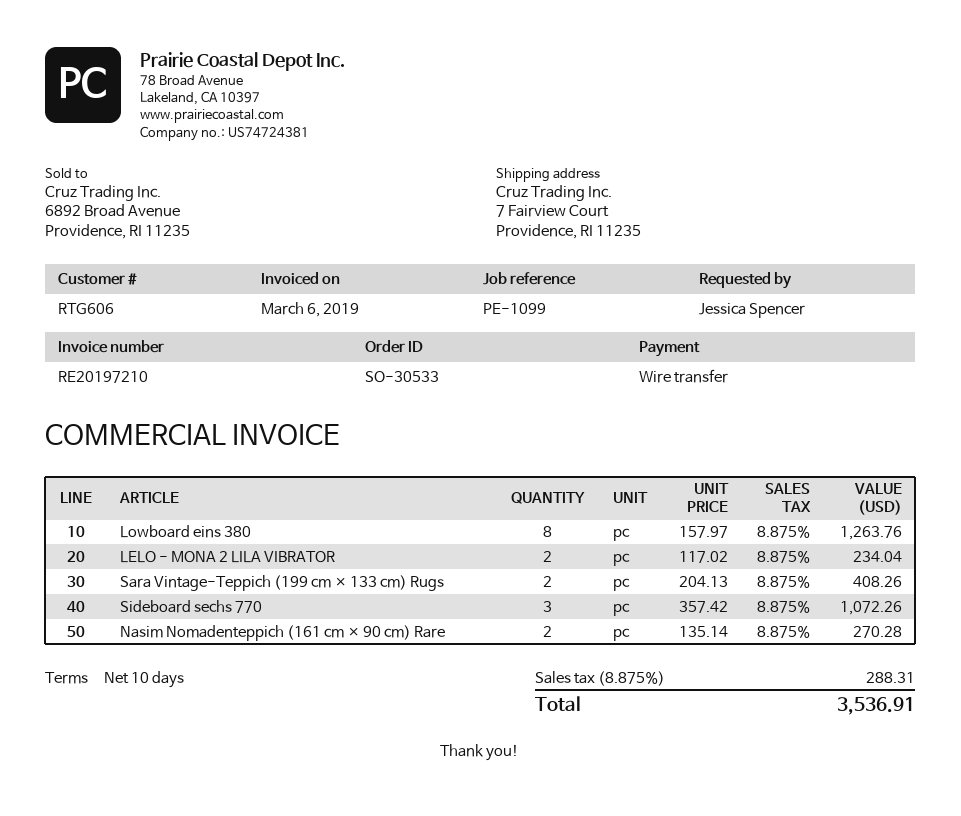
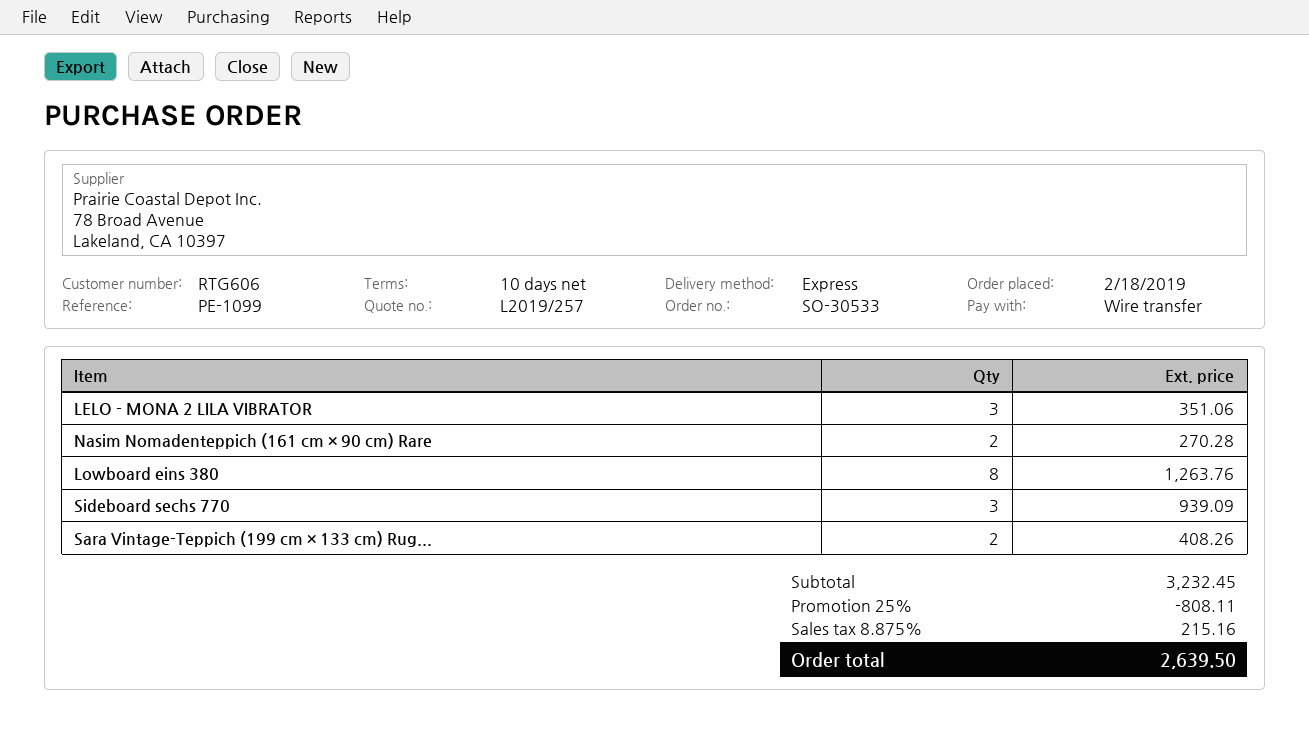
LELO - MONA 2 LILA VIBRATOR: 2 for 234.04 -> 3 for 351.06
Sideboard sechs 770: 3 for 1072.26 -> 3 for 939.09
discount: none -> 25% = 808.11
tax: 8.875% = 288.31 -> 8.875% = 215.16
total: 3536.91 -> 2639.50

